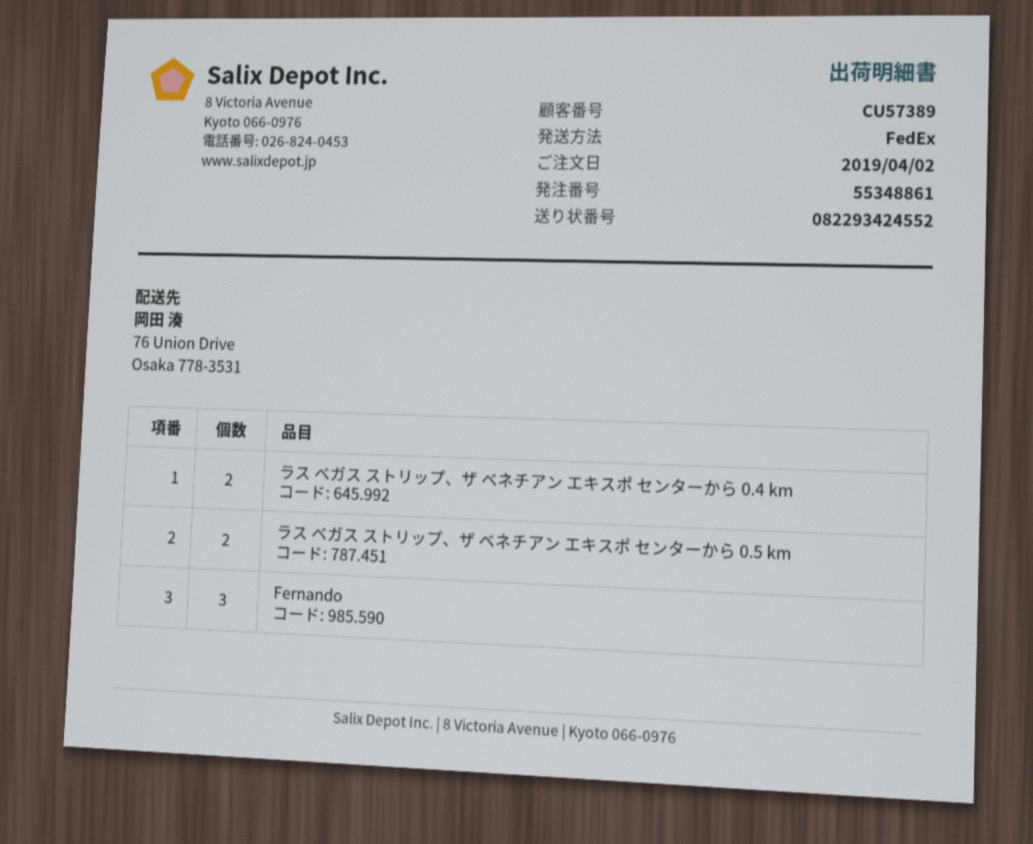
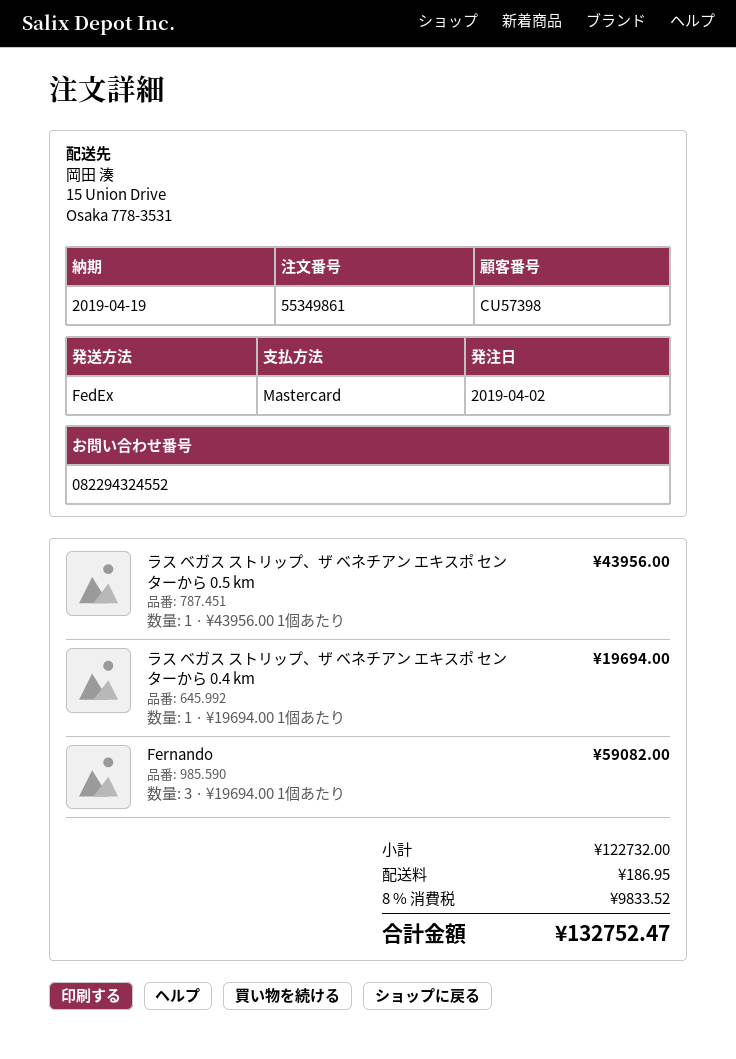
order number: 55348861 -> 55349861
customer number: CU57389 -> CU57398
tracking number: 082293424552 -> 082294324552
ship to: 76 Union Drive, Osaka 778-3531 -> 15 Union Drive, Osaka 778-3531
ラス ベガス ストリップ、ザ ベネチアン エキスポ センターから 0.4 km: 2 -> 1
ラス ベガス ストリップ、ザ ベネチアン エキスポ センターから 0.5 km: 2 -> 1

